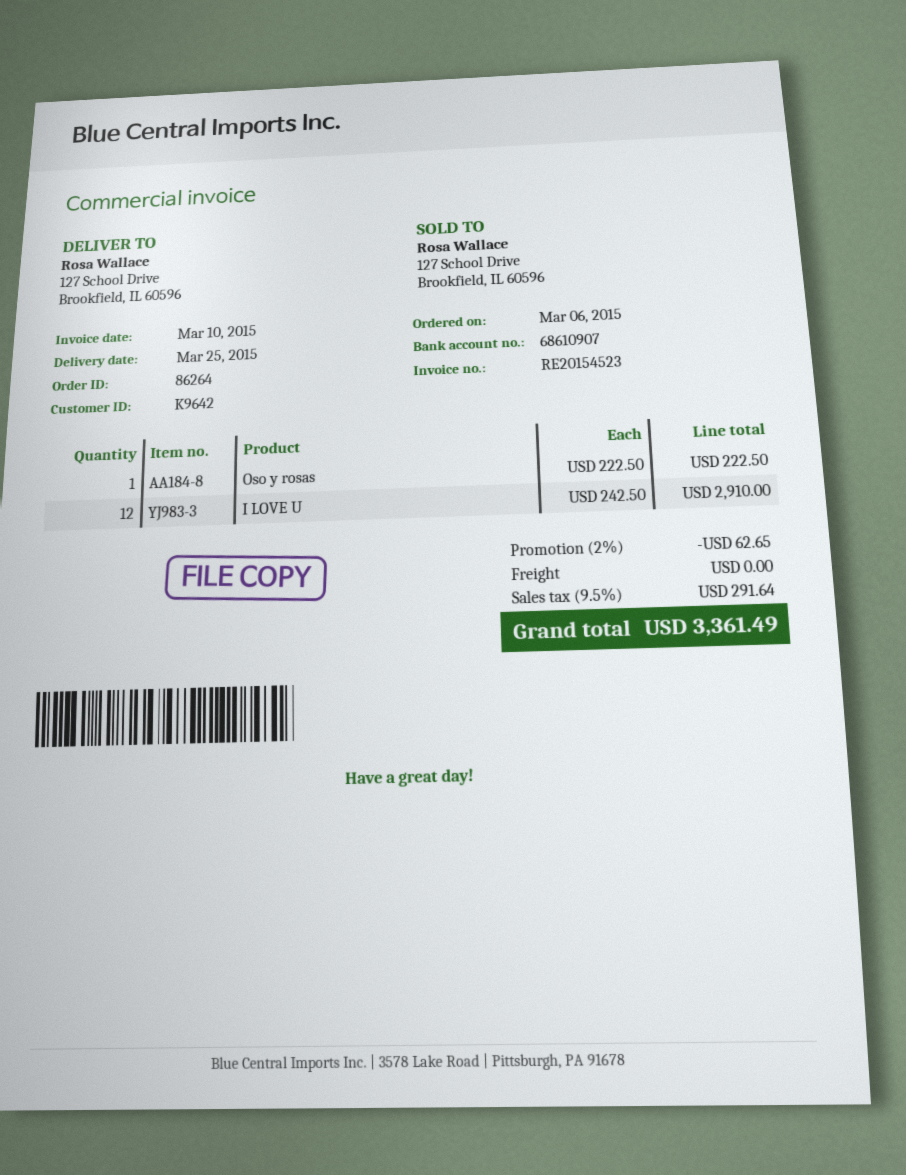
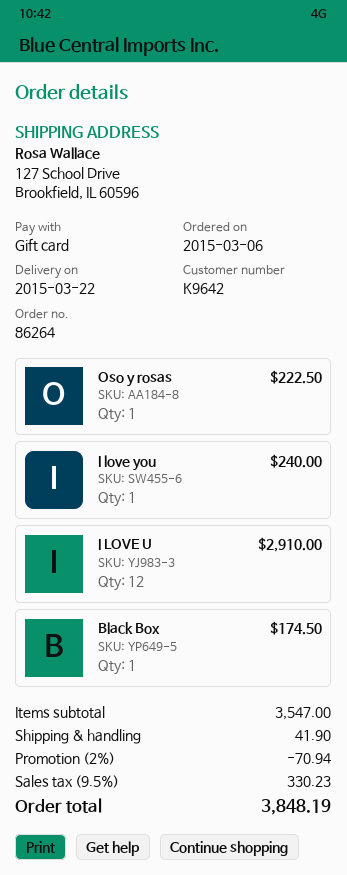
delivery date: 2015-03-25 -> 2015-03-22
I love you: none -> 1 for 240.00
Black Box: none -> 1 for 174.50
discount: 2% = 62.65 -> 2% = 70.94
shipping: 0.00 -> 41.90
tax: 9.5% = 291.64 -> 9.5% = 330.23
total: 3361.49 -> 3848.19

